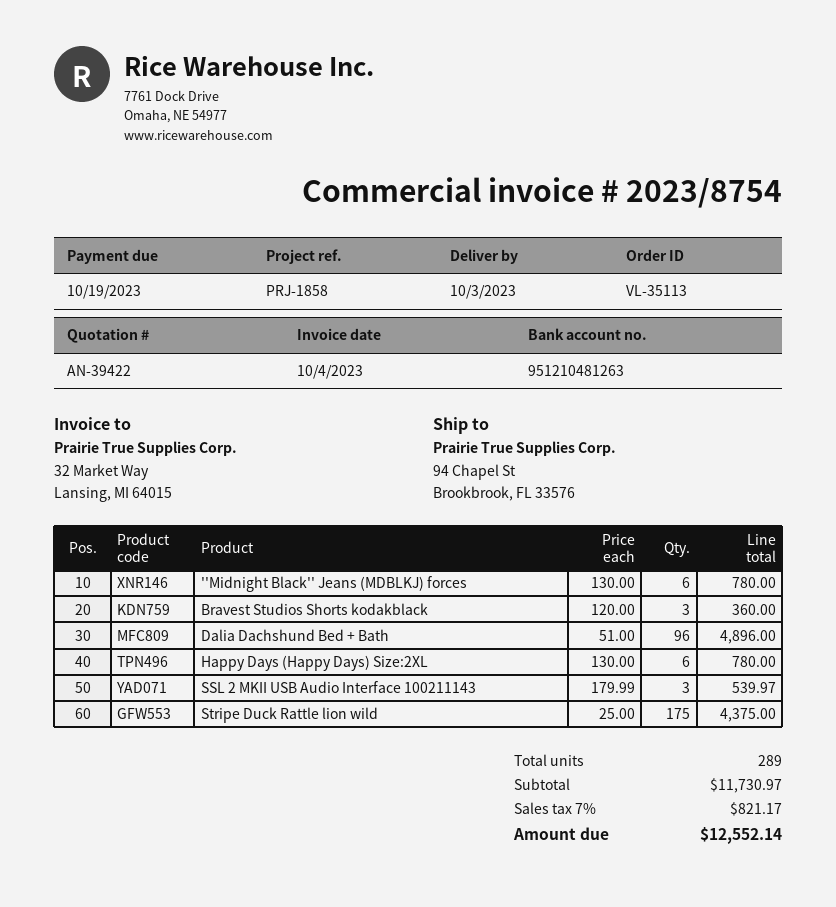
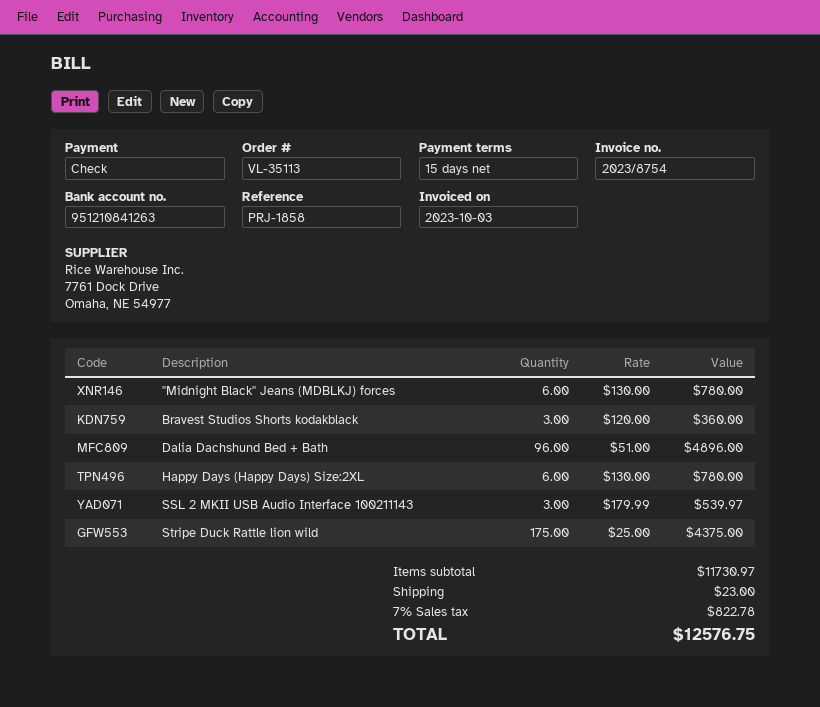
invoice date: 2023-10-04 -> 2023-10-03
bank account: 951210481263 -> 951210841263
shipping: none -> 23.00
tax: 7% = 821.17 -> 7% = 822.78
total: 12552.14 -> 12576.75

